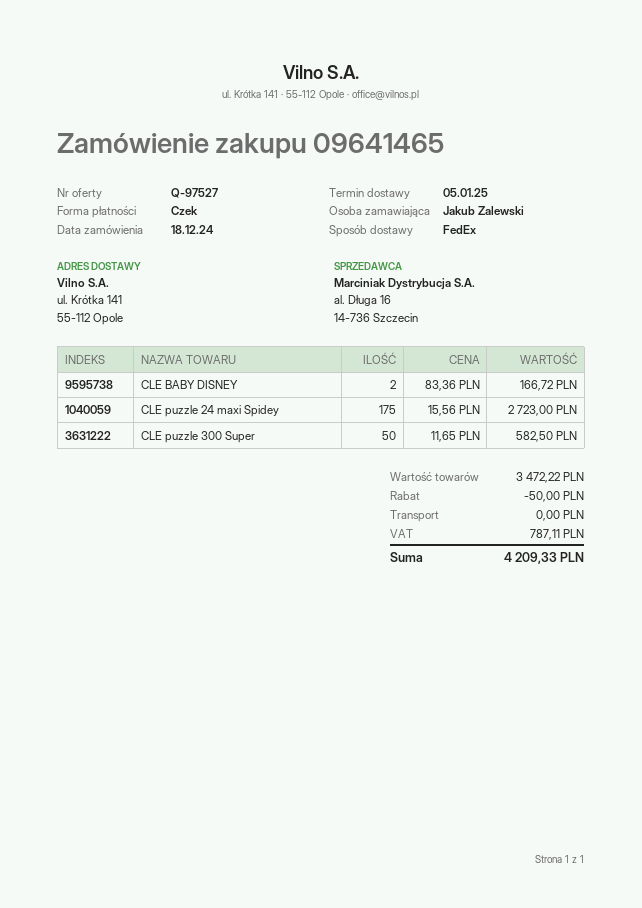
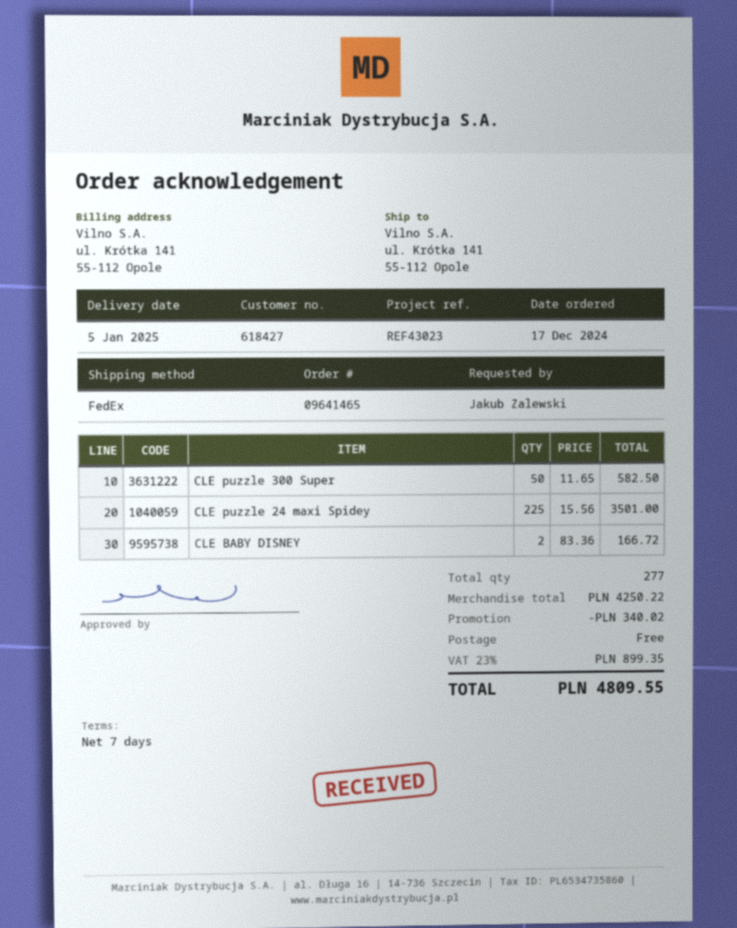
order date: 2024-12-18 -> 2024-12-17
CLE puzzle 24 maxi Spidey: 175 x 15.56 = 2723.00 -> 225 x 15.56 = 3501.00
subtotal: 3472.22 -> 4250.22
discount: 50.00 -> 340.02
tax: 787.11 -> 899.35
total: 4209.33 -> 4809.55

